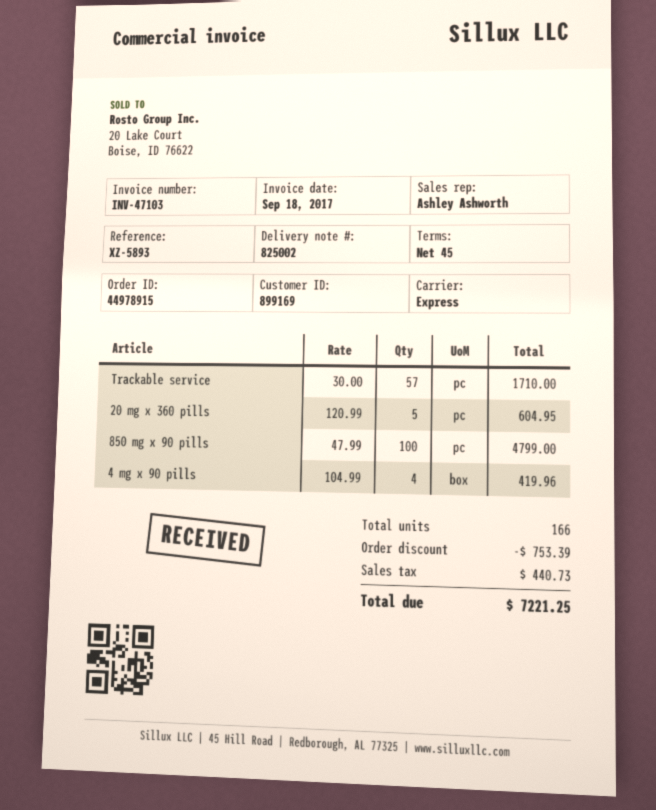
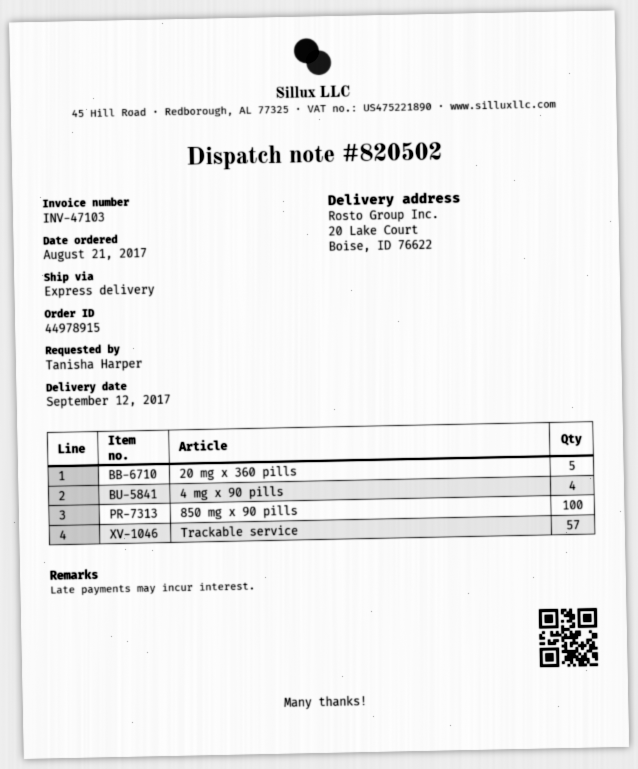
delivery note number: 825002 -> 820502

